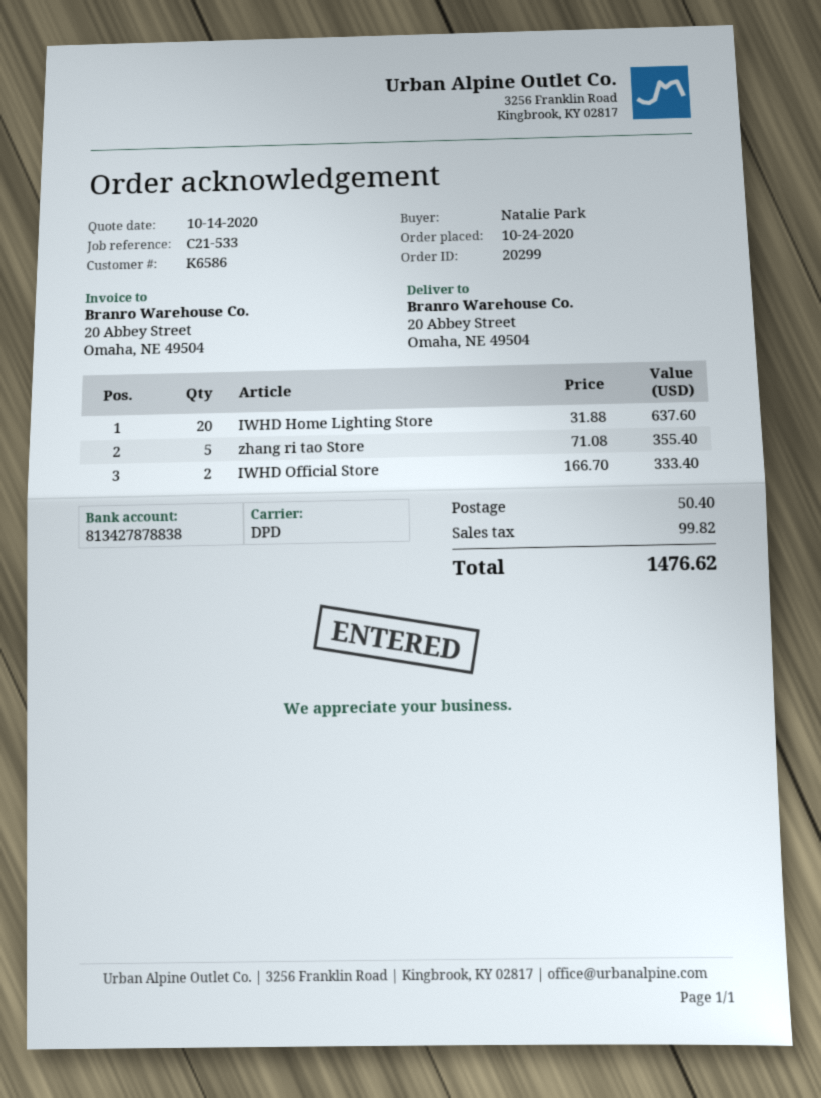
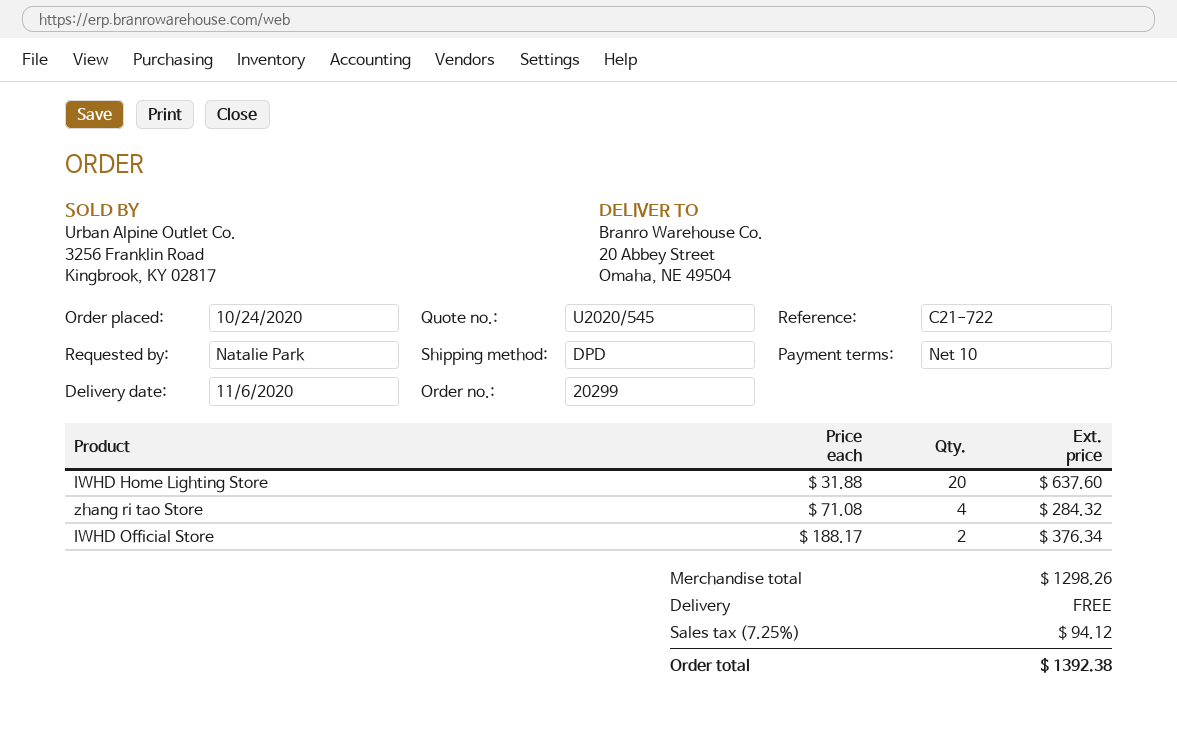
reference: C21-533 -> C21-722
zhang ri tao Store: 5 x 71.08 = 355.40 -> 4 x 71.08 = 284.32
IWHD Official Store: 2 x 166.70 = 333.40 -> 2 x 188.17 = 376.34
shipping: 50.40 -> 0.00
tax: 99.82 -> 94.12
total: 1476.62 -> 1392.38

